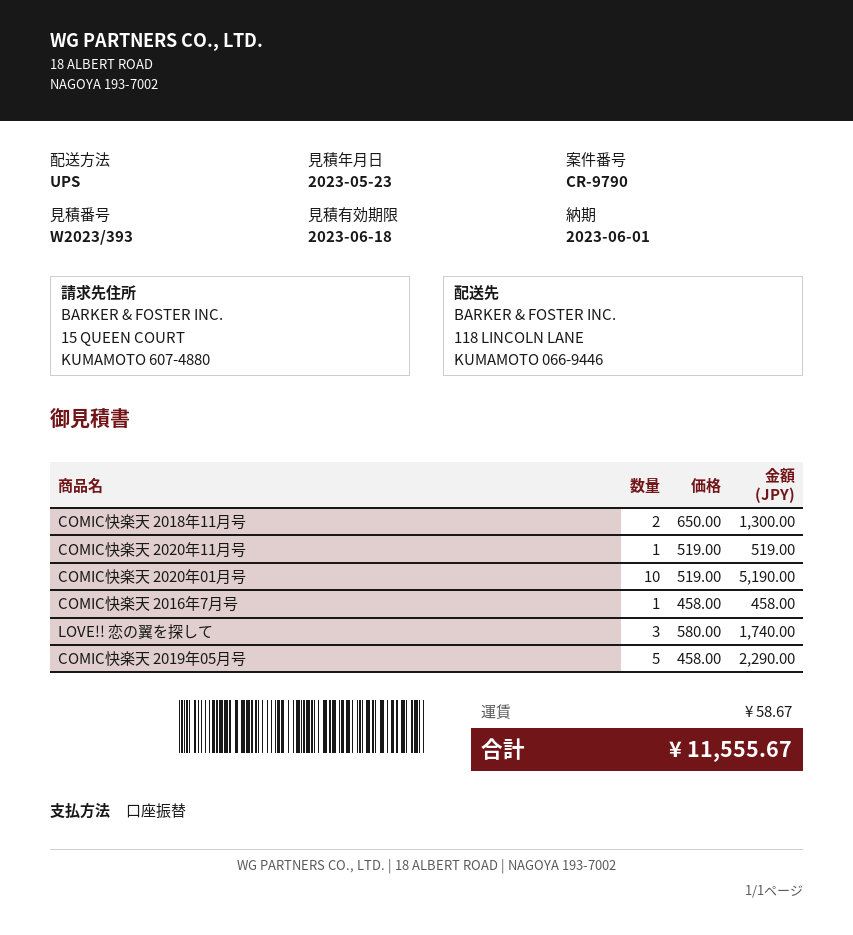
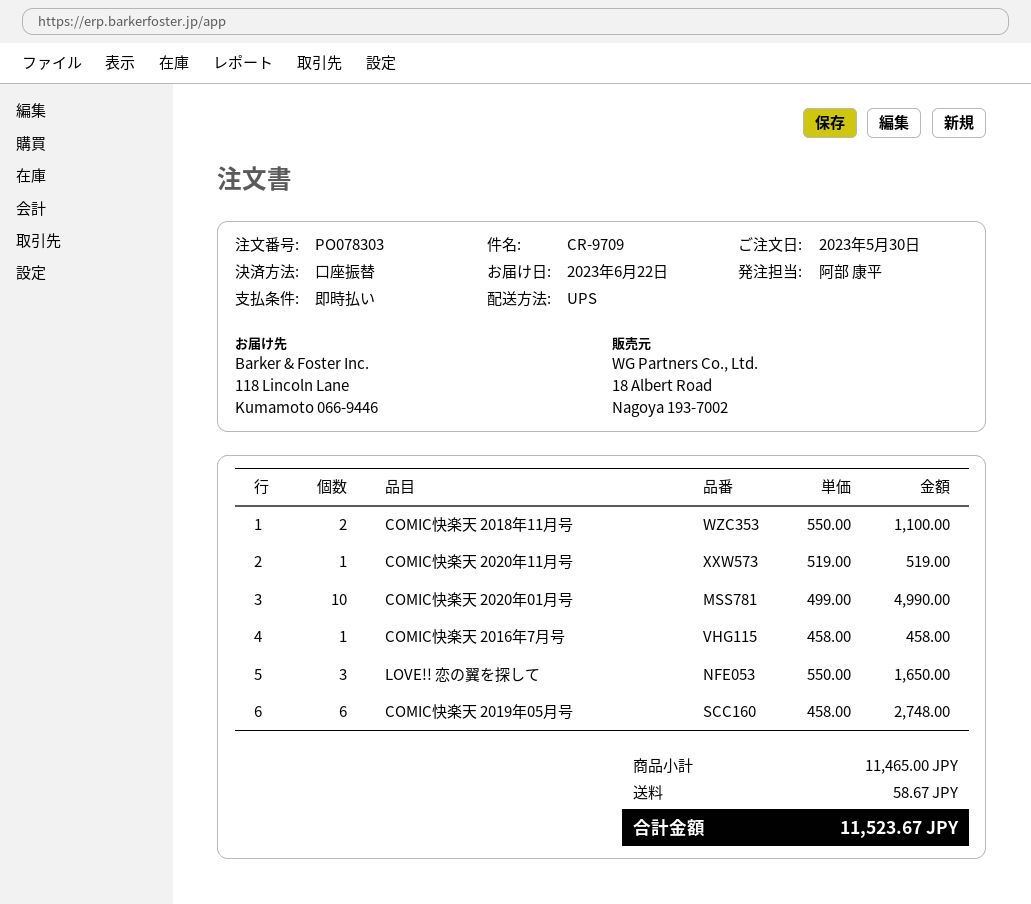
delivery date: 2023-06-01 -> 2023-06-22
reference: CR-9790 -> CR-9709
COMIC快楽天 2018年11月号: 2 x 650.00 = 1300.00 -> 2 x 550.00 = 1100.00
COMIC快楽天 2020年01月号: 10 x 519.00 = 5190.00 -> 10 x 499.00 = 4990.00
LOVE!! 恋の翼を探して: 3 x 580.00 = 1740.00 -> 3 x 550.00 = 1650.00
COMIC快楽天 2019年05月号: 5 x 458.00 = 2290.00 -> 6 x 458.00 = 2748.00
total: 11555.67 -> 11523.67

